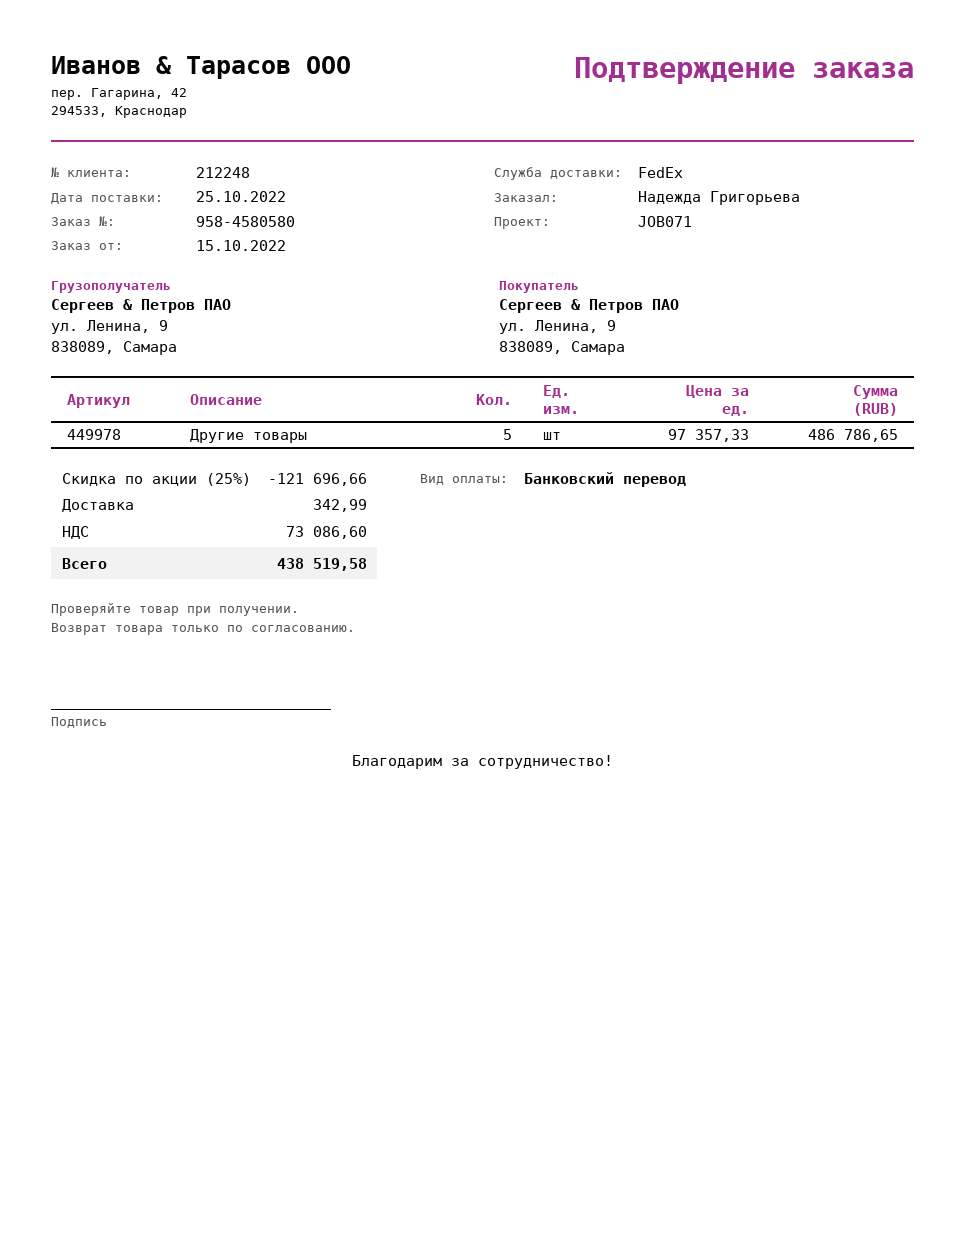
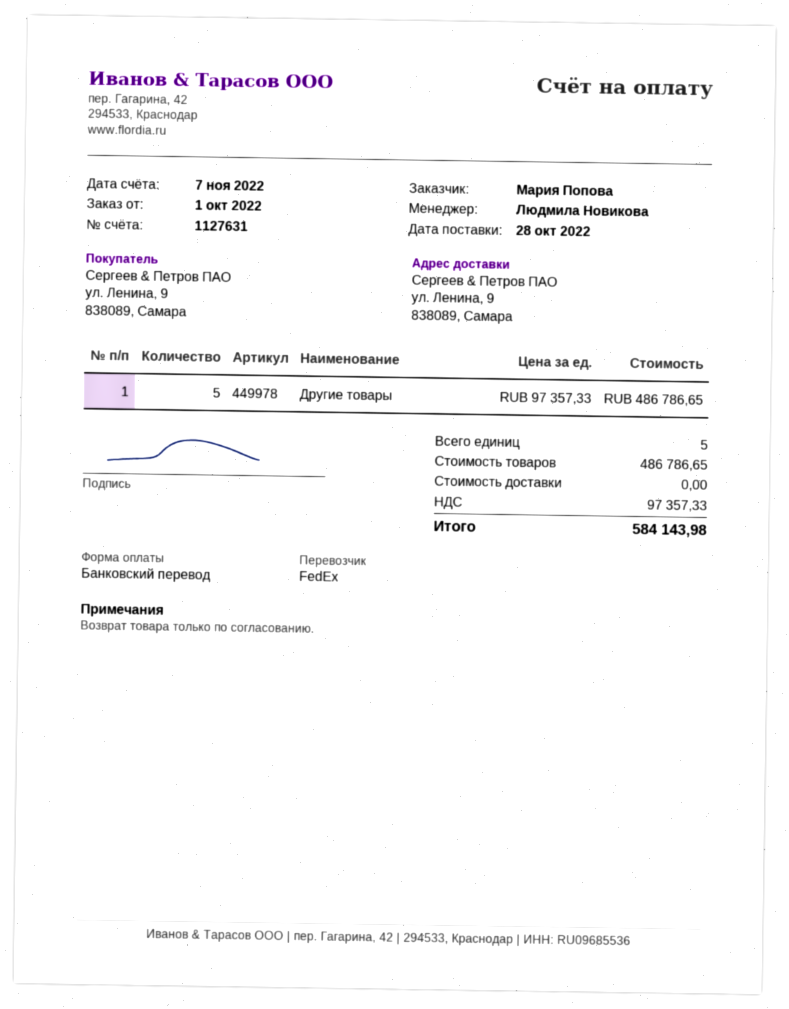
order date: 2022-10-15 -> 2022-10-01
delivery date: 2022-10-25 -> 2022-10-28
ordered by: Надежда Григорьева -> Мария Попова
discount: 25% = 121696.66 -> none
shipping: 342.99 -> 0.00
tax: 73086.60 -> 97357.33
total: 438519.58 -> 584143.98

